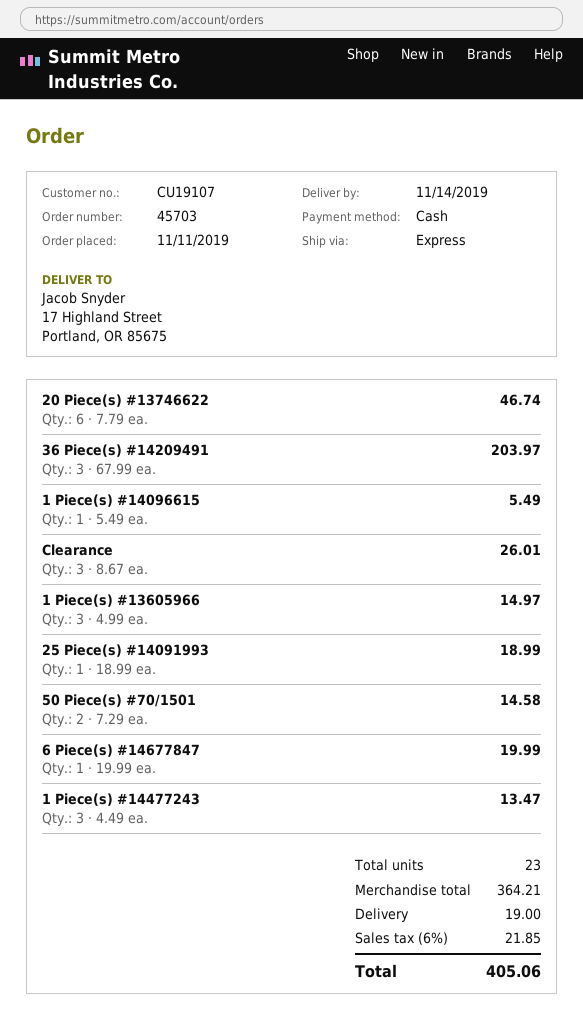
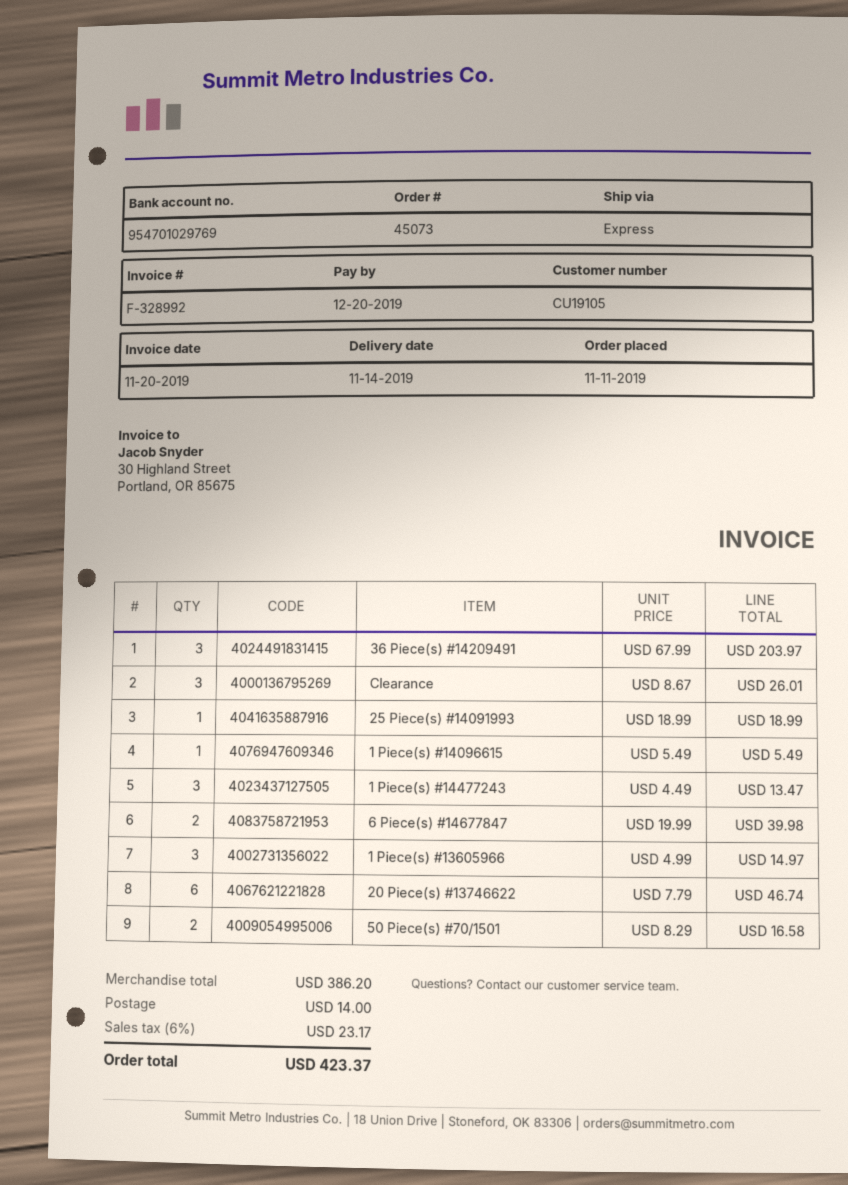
order number: 45703 -> 45073
customer number: CU19107 -> CU19105
50 Piece(s) #70/1501: 2 x 7.29 = 14.58 -> 2 x 8.29 = 16.58
6 Piece(s) #14677847: 1 x 19.99 = 19.99 -> 2 x 19.99 = 39.98
subtotal: 364.21 -> 386.20
shipping: 19.00 -> 14.00
tax: 6% = 21.85 -> 6% = 23.17
total: 405.06 -> 423.37

